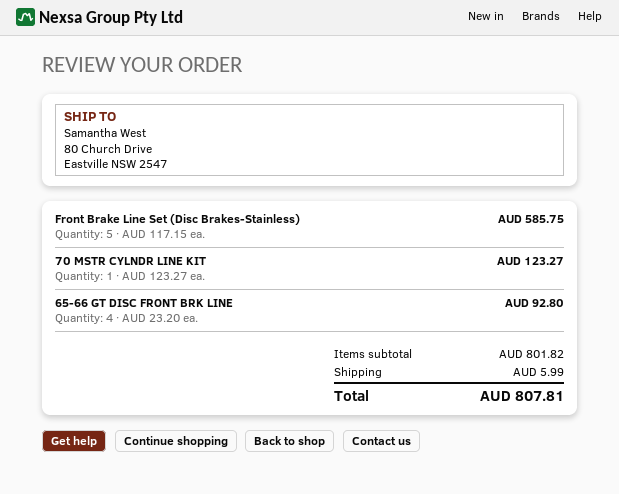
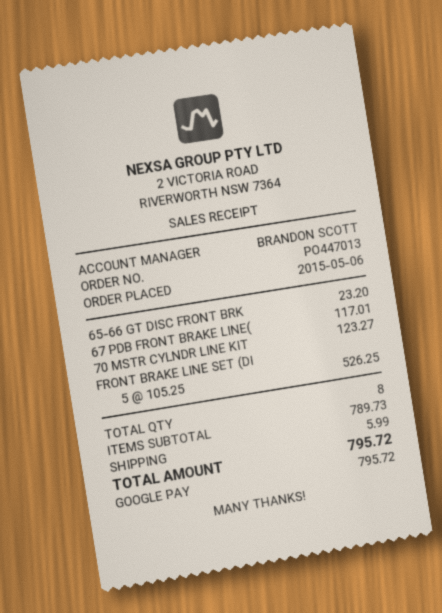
Front Brake Line Set (Disc Brakes-Stainless): 5 x 117.15 = 585.75 -> 5 x 105.25 = 526.25
65-66 GT DISC FRONT BRK LINE: 4 x 23.20 = 92.80 -> 1 x 23.20 = 23.20
67 PDB FRONT BRAKE LINE(: none -> 1 x 117.01 = 117.01
subtotal: 801.82 -> 789.73
total: 807.81 -> 795.72

